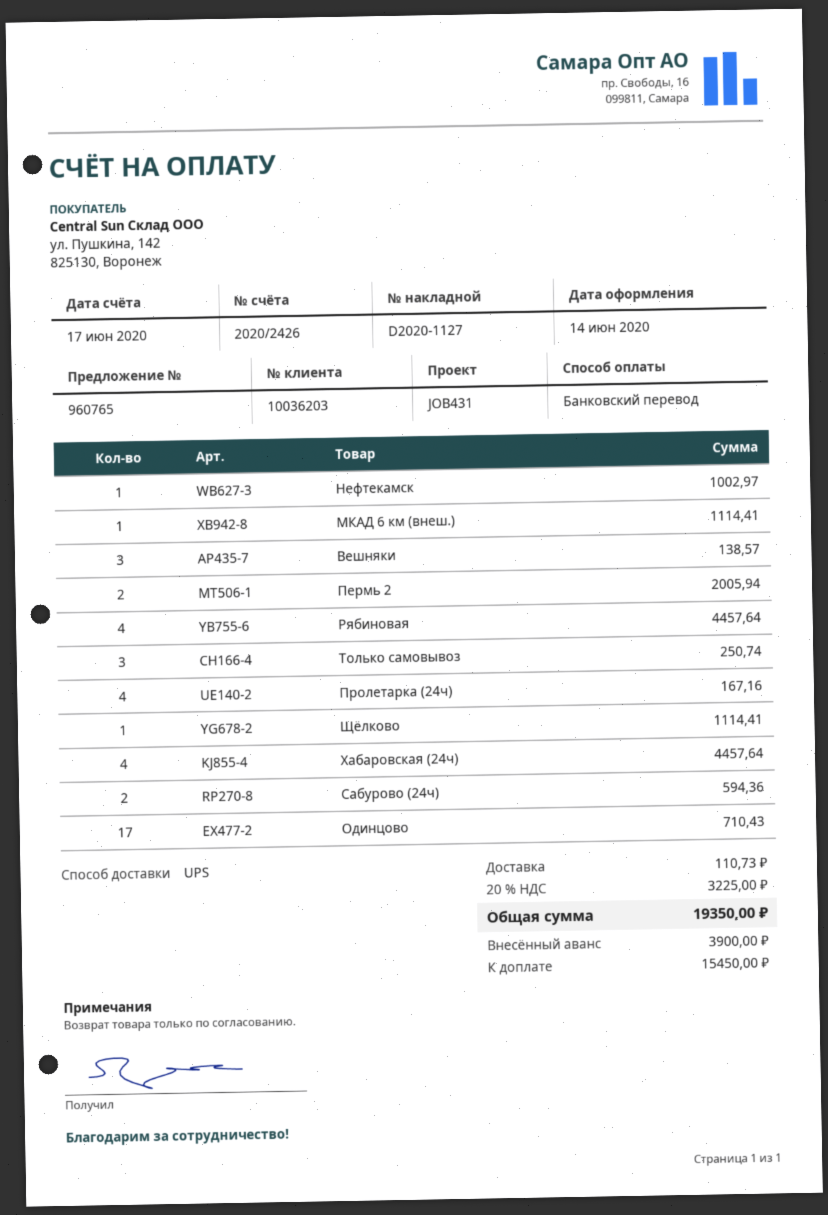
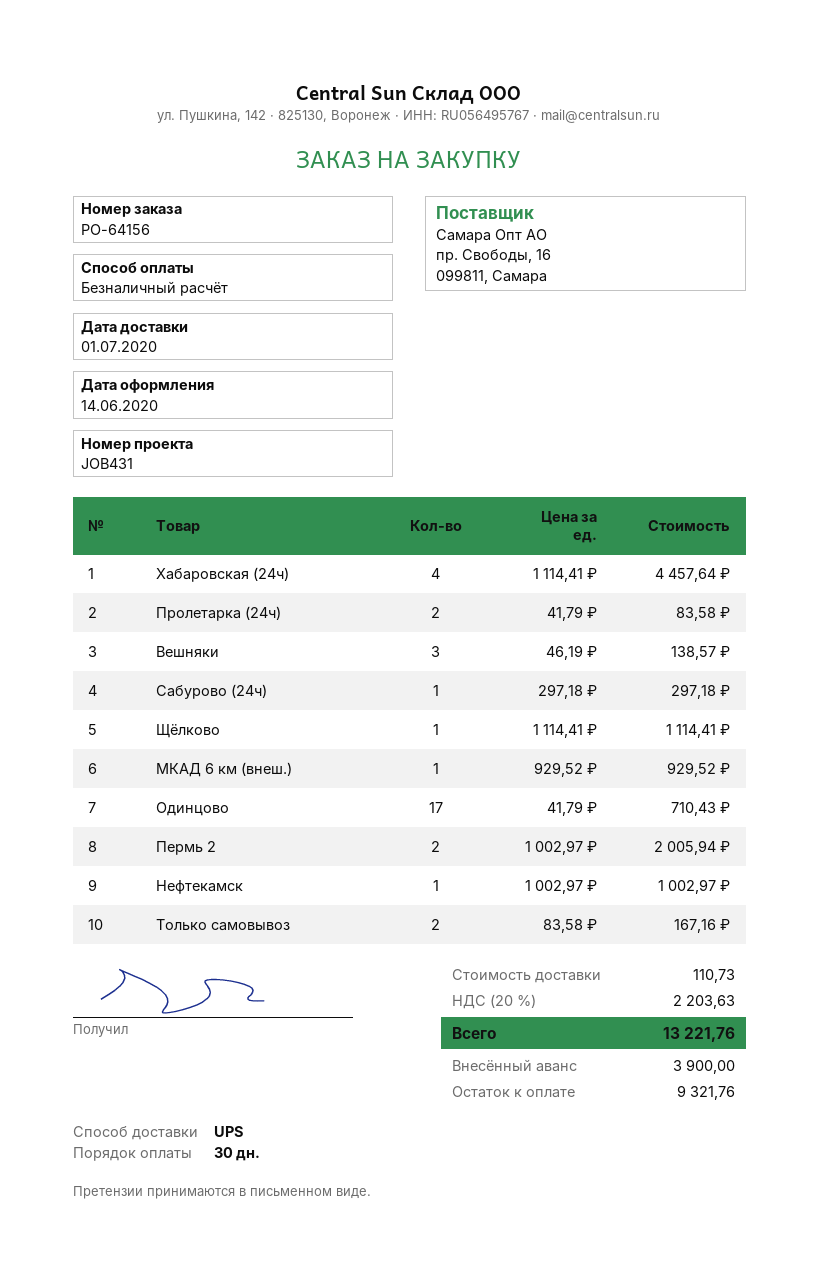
МКАД 6 км (внеш.): 1 for 1114.41 -> 1 for 929.52
Рябиновая: 4 for 4457.64 -> none
Только самовывоз: 3 for 250.74 -> 2 for 167.16
Пролетарка (24ч): 4 for 167.16 -> 2 for 83.58
Сабурово (24ч): 2 for 594.36 -> 1 for 297.18
tax: 20% = 3225.00 -> 20% = 2203.63
total: 19350.00 -> 13221.76
balance: 15450.00 -> 9321.76

